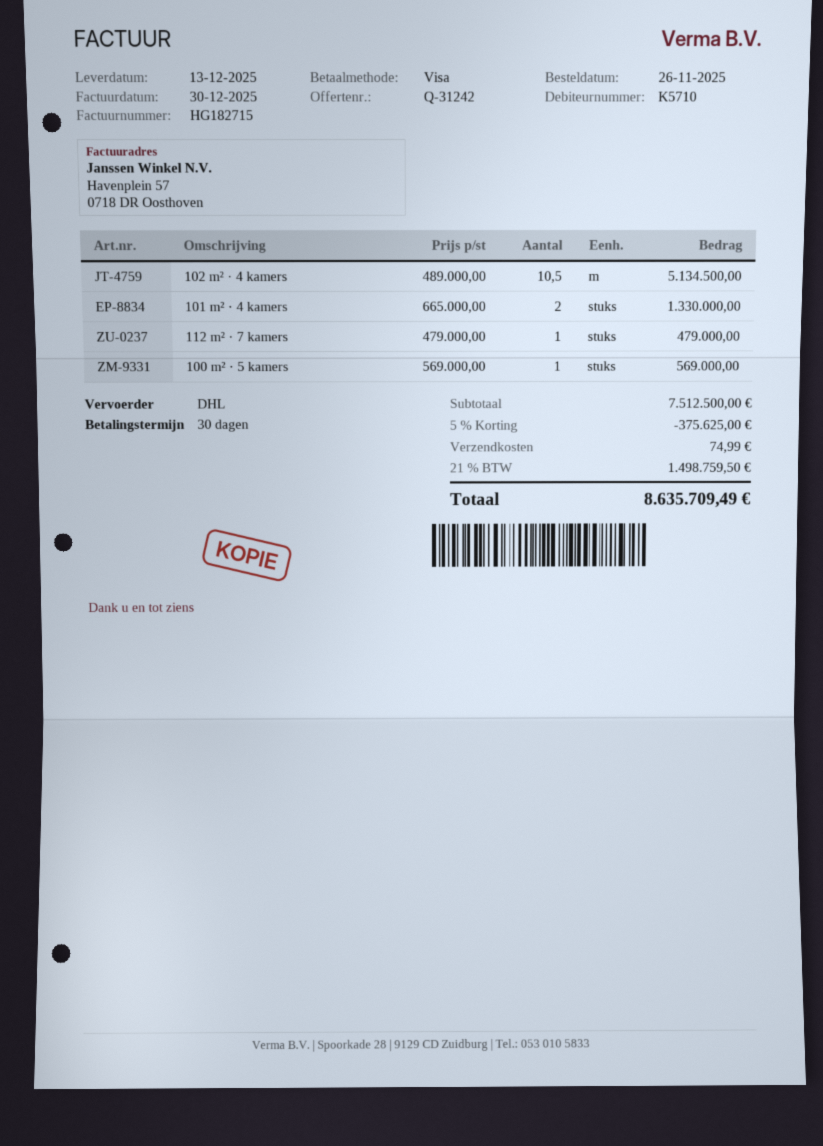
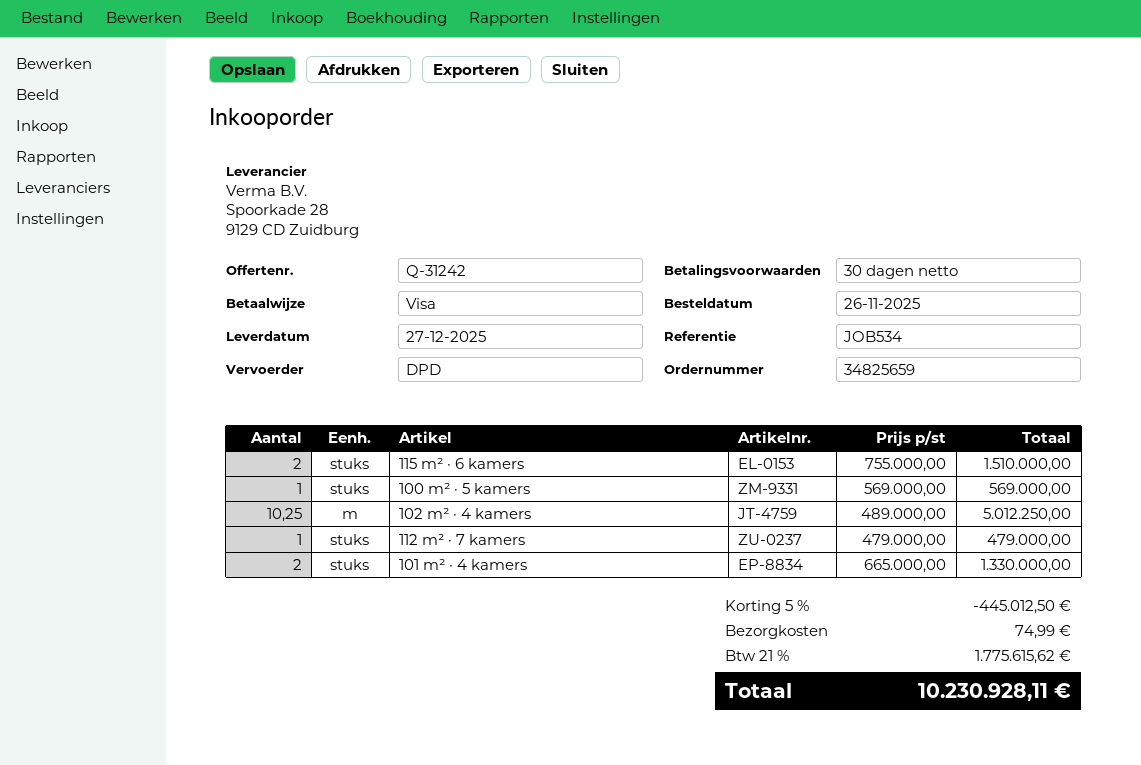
delivery date: 2025-12-13 -> 2025-12-27
shipping method: DHL -> DPD
102 m² · 4 kamers: 10.5 x 489000.00 = 5134500.00 -> 10.25 x 489000.00 = 5012250.00
115 m² · 6 kamers: none -> 2 x 755000.00 = 1510000.00
discount: 5% = 375625.00 -> 5% = 445012.50
tax: 21% = 1498759.50 -> 21% = 1775615.62
total: 8635709.49 -> 10230928.11

